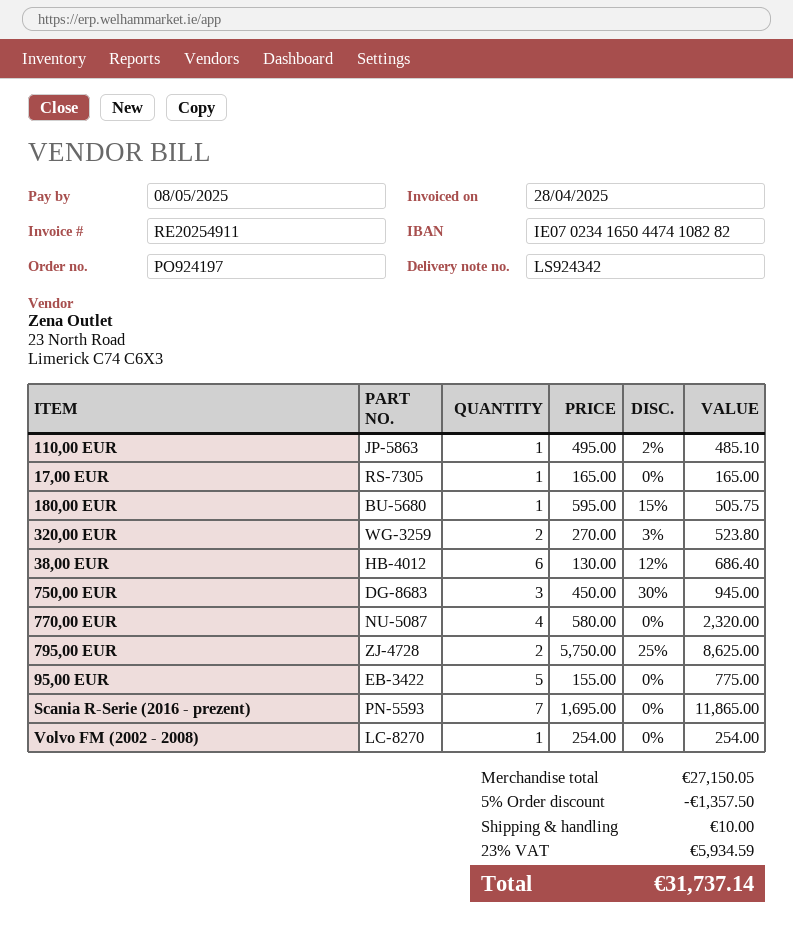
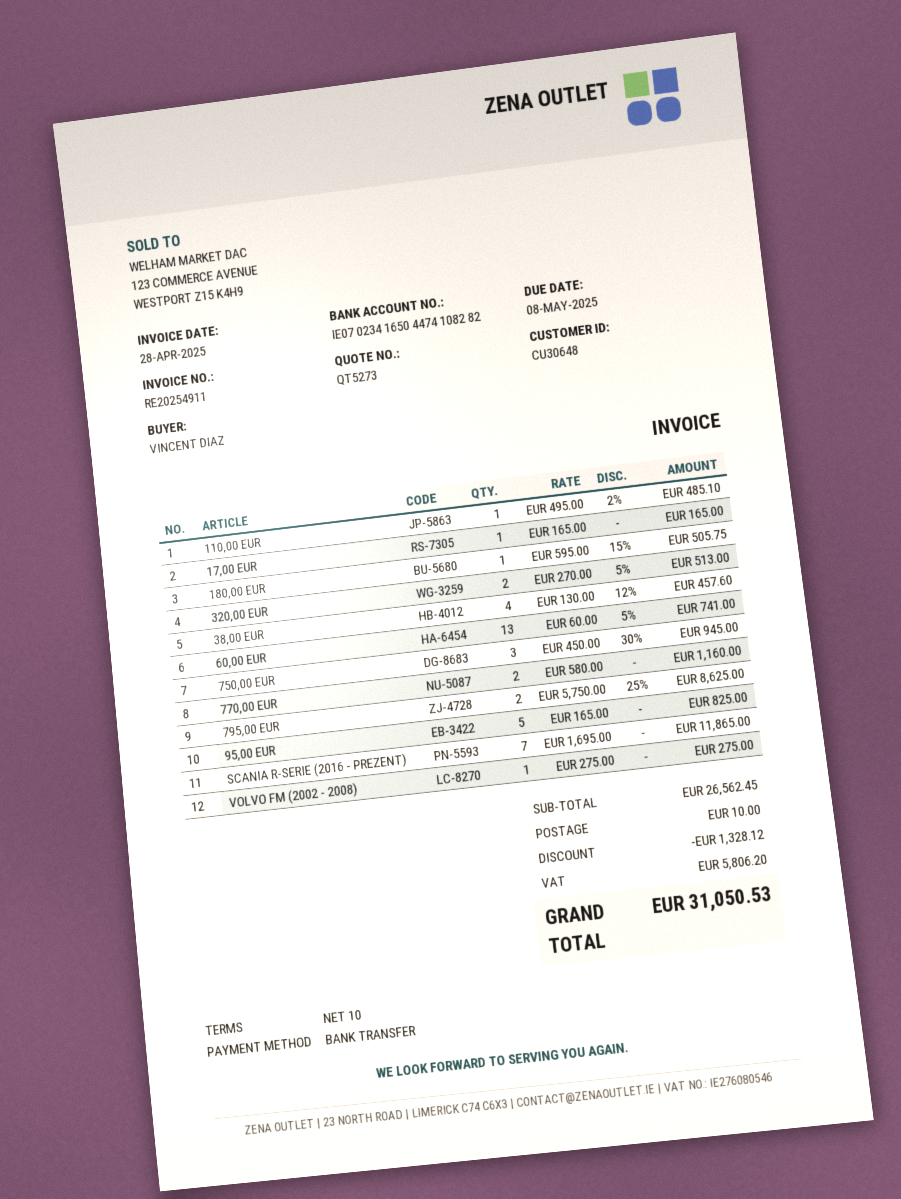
320,00 EUR: 2 x 270.00 - 3% = 523.80 -> 2 x 270.00 - 5% = 513.00
38,00 EUR: 6 x 130.00 - 12% = 686.40 -> 4 x 130.00 - 12% = 457.60
770,00 EUR: 4 x 580.00 = 2320.00 -> 2 x 580.00 = 1160.00
95,00 EUR: 5 x 155.00 = 775.00 -> 5 x 165.00 = 825.00
Volvo FM (2002 - 2008): 1 x 254.00 = 254.00 -> 1 x 275.00 = 275.00
60,00 EUR: none -> 13 x 60.00 - 5% = 741.00
subtotal: 27150.05 -> 26562.45
discount: 1357.50 -> 1328.12
tax: 5934.59 -> 5806.20
total: 31737.14 -> 31050.53

